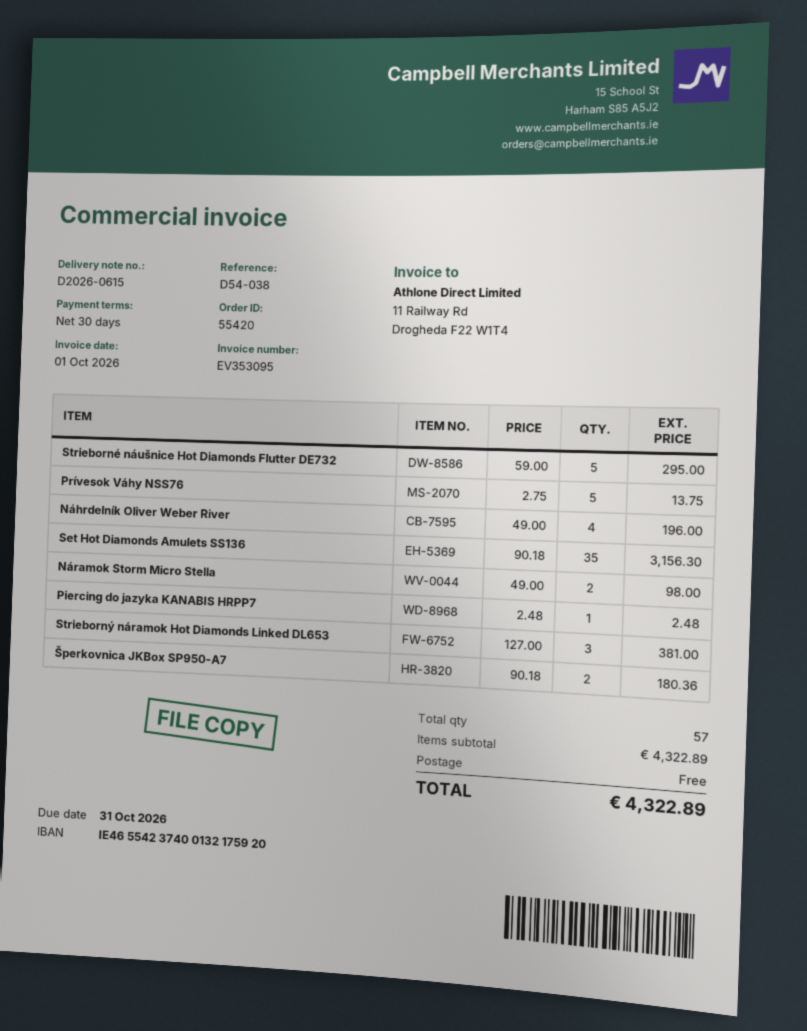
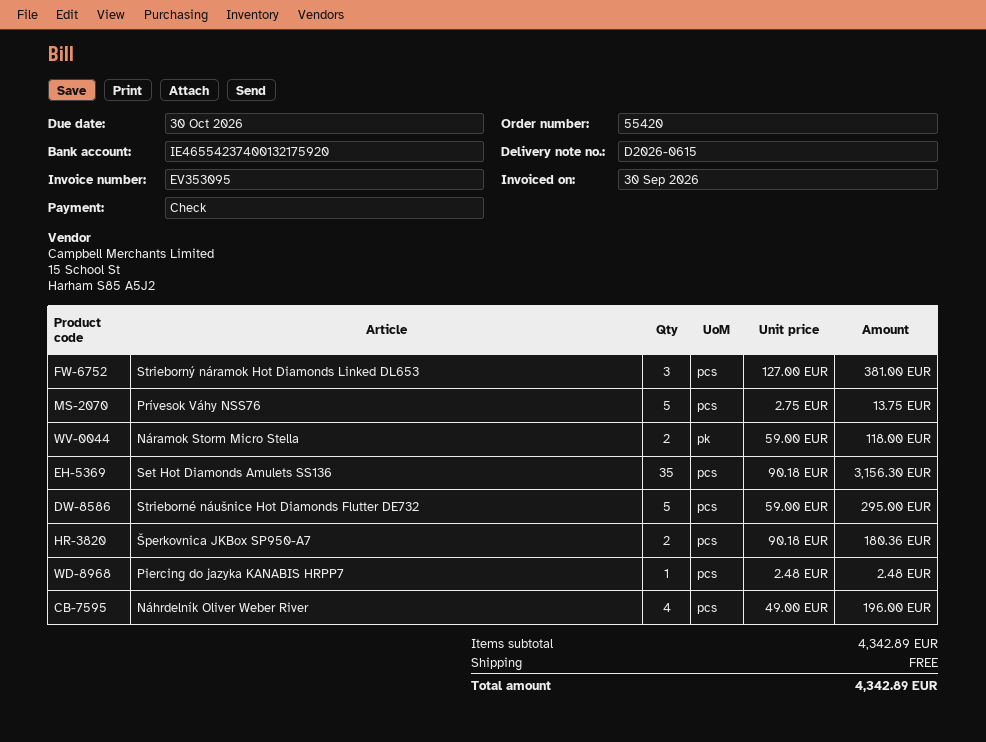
invoice date: 2026-10-01 -> 2026-09-30
due date: 2026-10-31 -> 2026-10-30
Náramok Storm Micro Stella: 2 x 49.00 = 98.00 -> 2 x 59.00 = 118.00
subtotal: 4322.89 -> 4342.89
total: 4322.89 -> 4342.89

